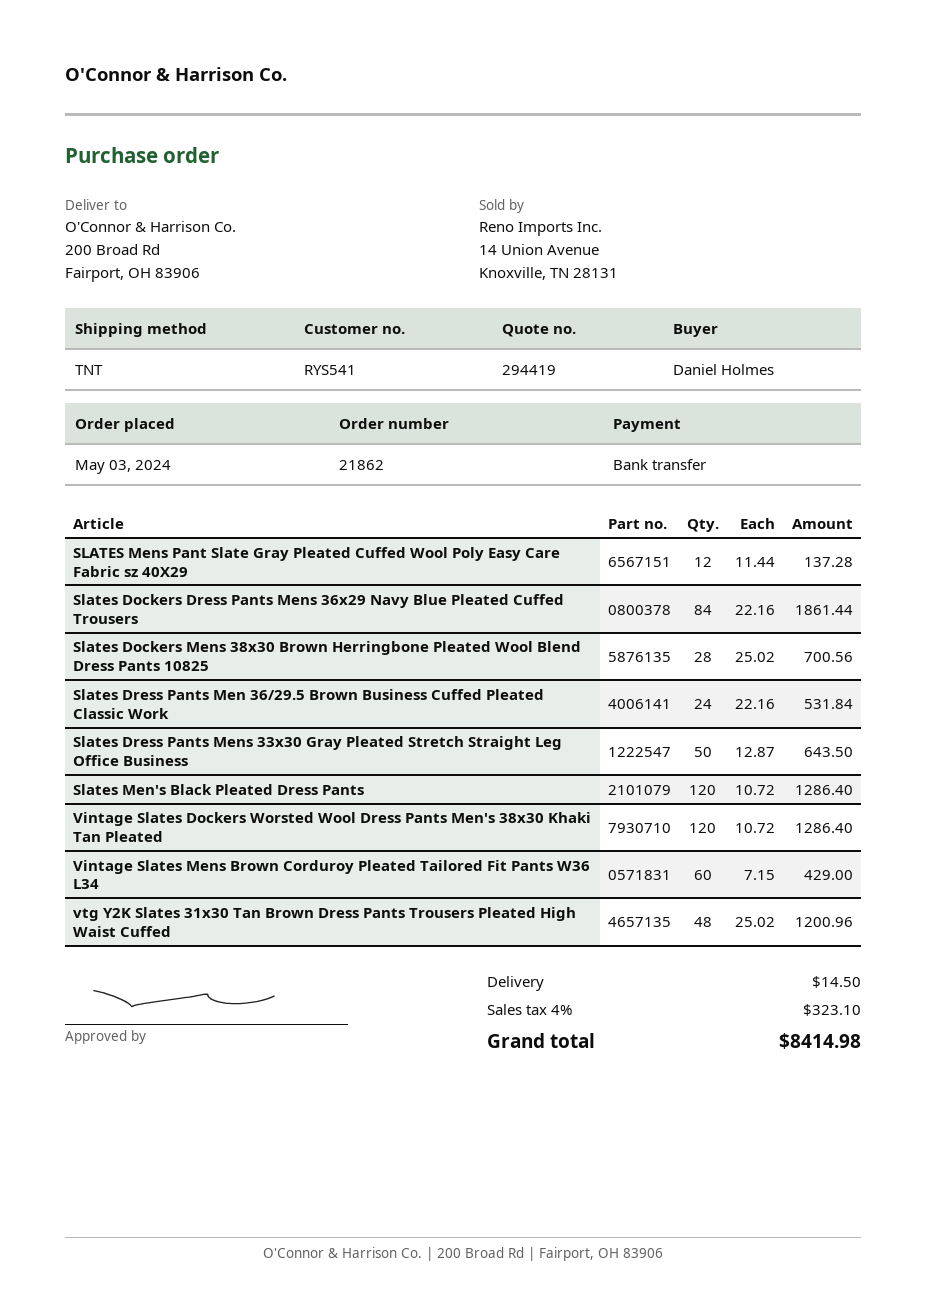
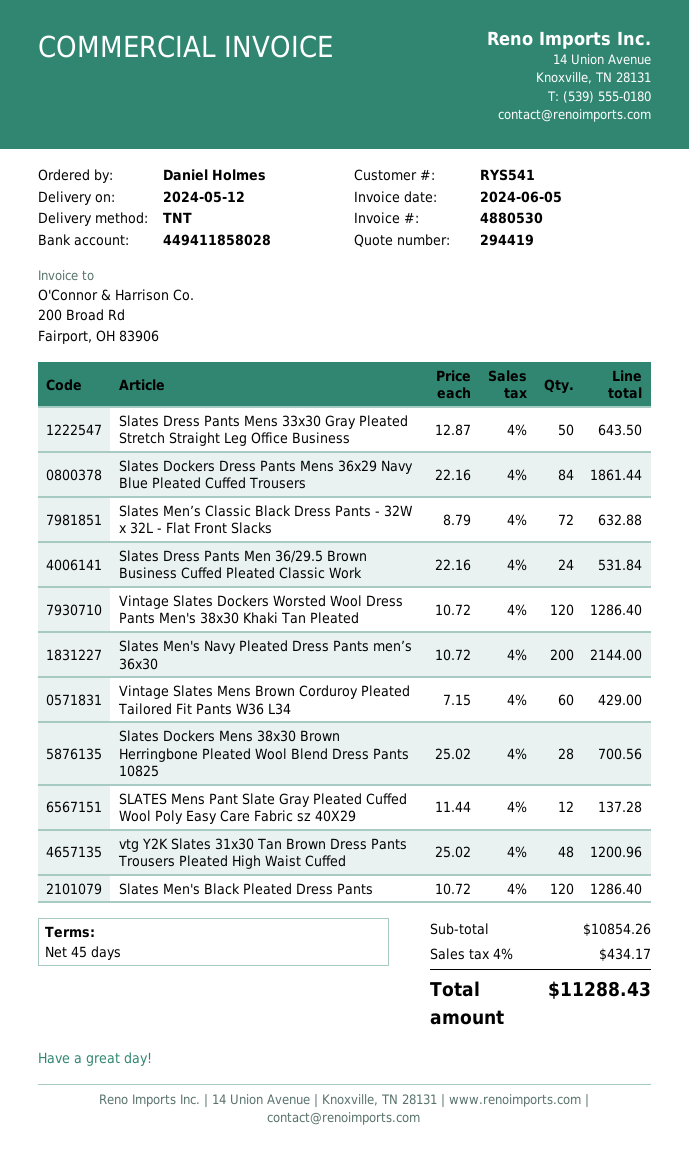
Slates Men’s Classic Black Dress Pants - 32W x 32L - Flat Front Slacks: none -> 72 x 8.79 = 632.88
Slates Men's Navy Pleated Dress Pants men’s 36x30: none -> 200 x 10.72 = 2144.00
shipping: 14.50 -> none
tax: 4% = 323.10 -> 4% = 434.17
total: 8414.98 -> 11288.43

